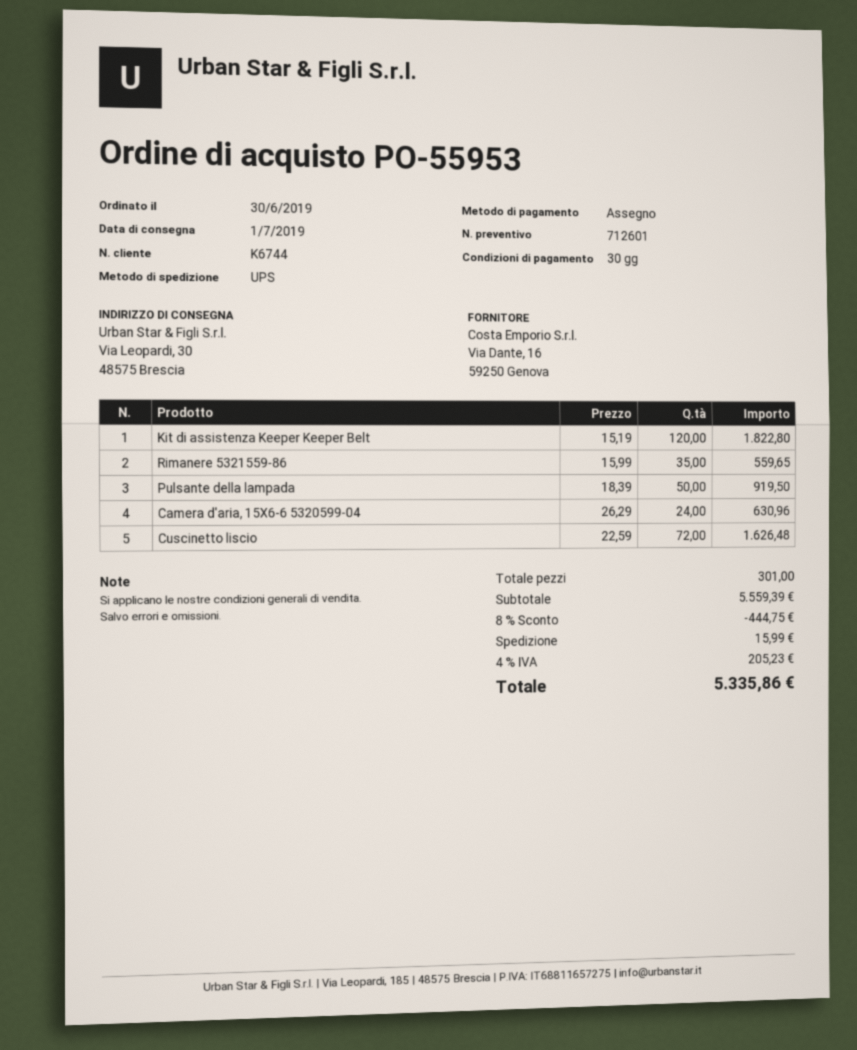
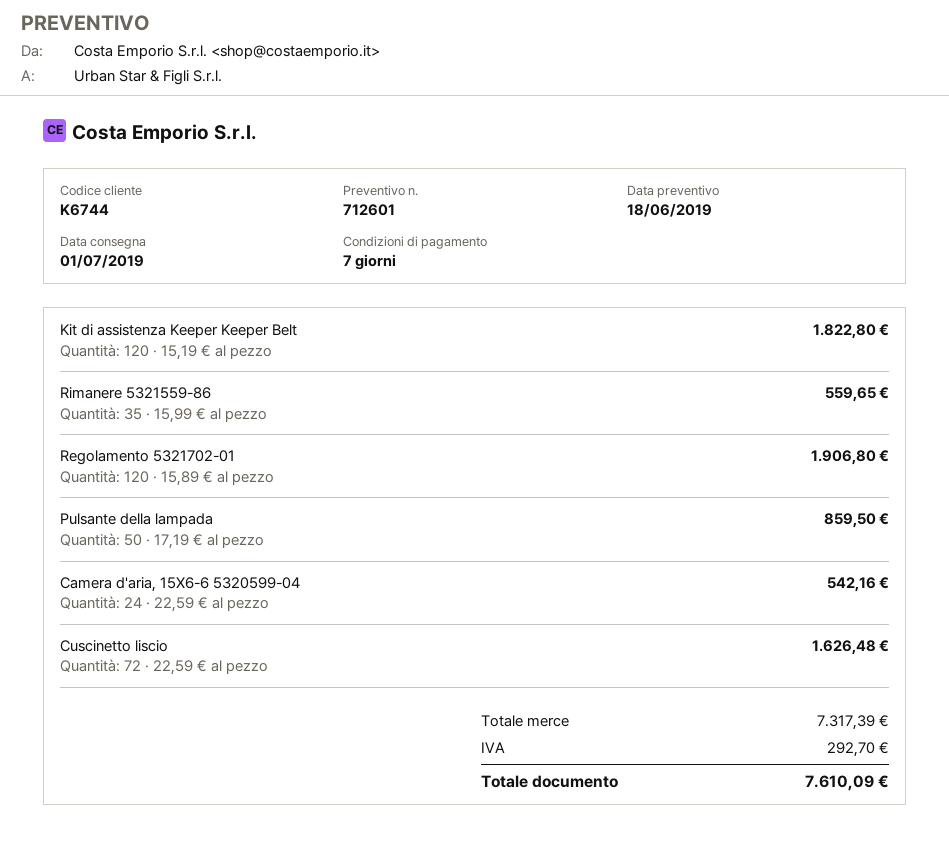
payment terms: 30 days -> 7 days
Pulsante della lampada: 50 x 18.39 = 919.50 -> 50 x 17.19 = 859.50
Camera d'aria, 15X6-6 5320599-04: 24 x 26.29 = 630.96 -> 24 x 22.59 = 542.16
Regolamento 5321702-01: none -> 120 x 15.89 = 1906.80
subtotal: 5559.39 -> 7317.39
discount: 8% = 444.75 -> none
shipping: 15.99 -> none
tax: 205.23 -> 292.70
total: 5335.86 -> 7610.09

